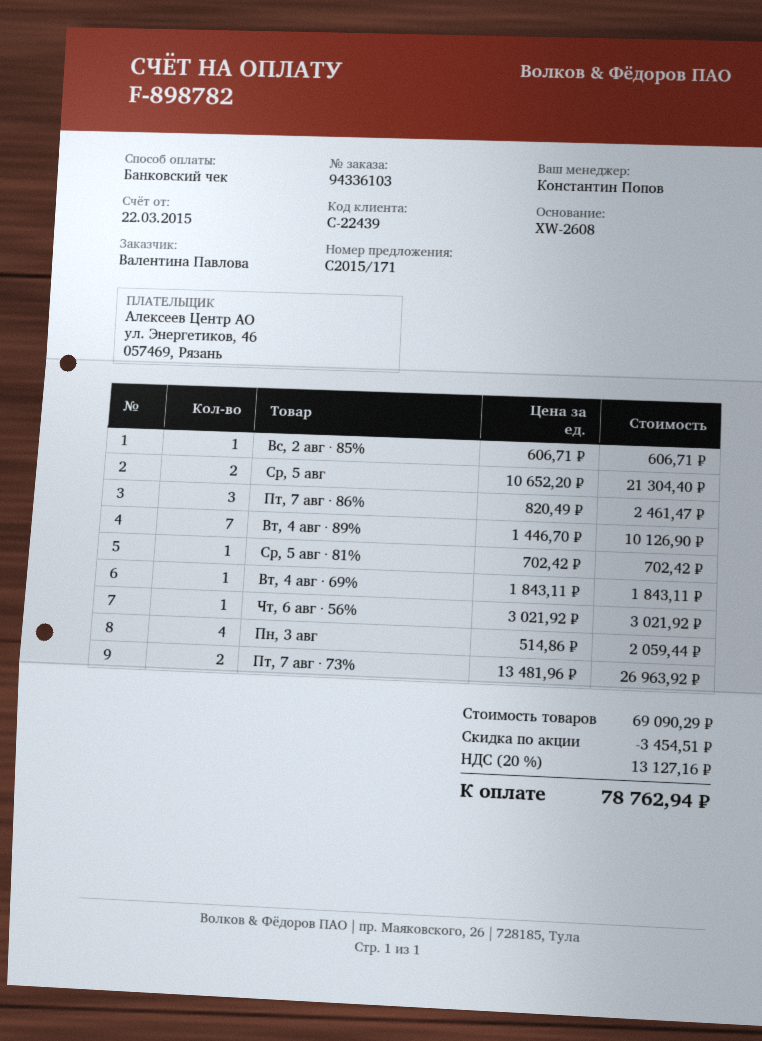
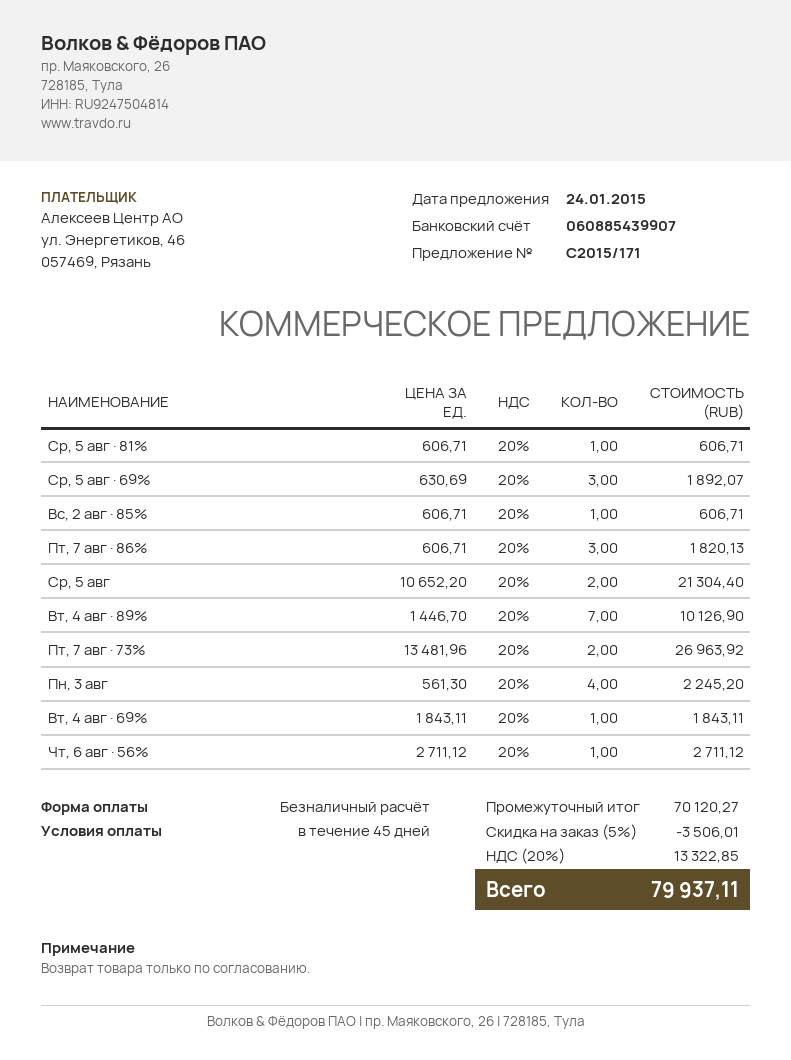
payment method: cheque -> bank transfer
Пт, 7 авг · 86%: 3 x 820.49 = 2461.47 -> 3 x 606.71 = 1820.13
Ср, 5 авг · 81%: 1 x 702.42 = 702.42 -> 1 x 606.71 = 606.71
Чт, 6 авг · 56%: 1 x 3021.92 = 3021.92 -> 1 x 2711.12 = 2711.12
Пн, 3 авг: 4 x 514.86 = 2059.44 -> 4 x 561.30 = 2245.20
Ср, 5 авг · 69%: none -> 3 x 630.69 = 1892.07
subtotal: 69090.29 -> 70120.27
discount: 3454.51 -> 3506.01
tax: 20% = 13127.16 -> 20% = 13322.85
total: 78762.94 -> 79937.11

